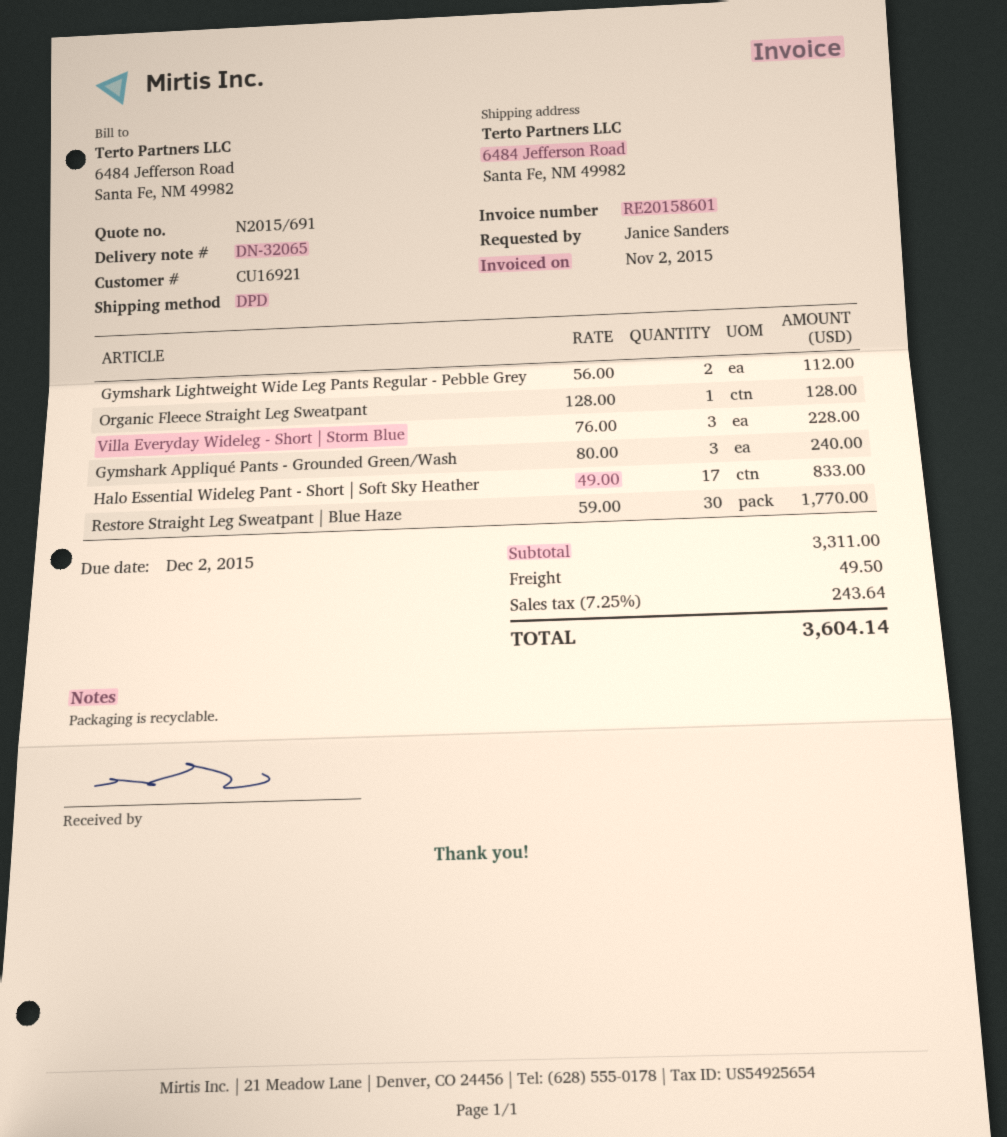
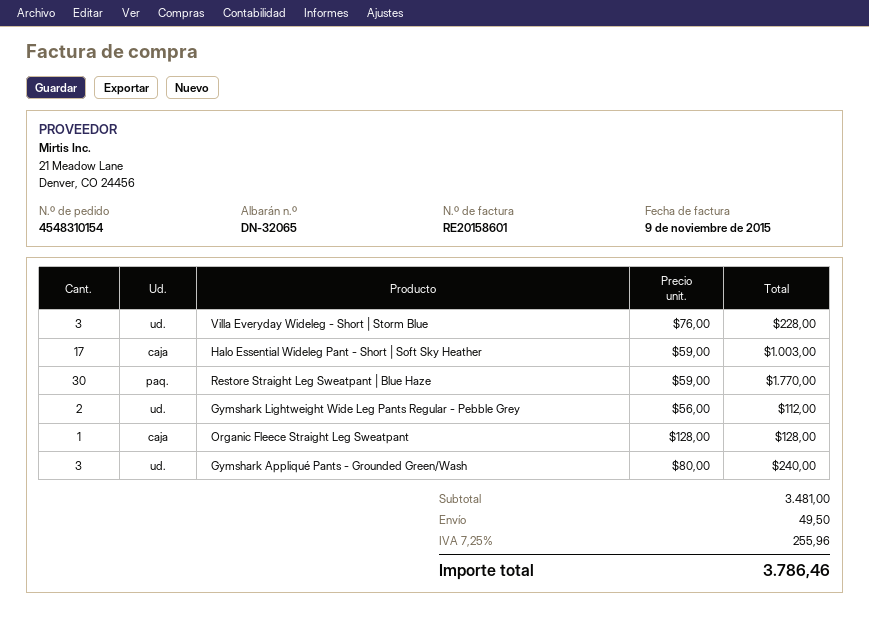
invoice date: 2015-11-02 -> 2015-11-09
Halo Essential Wideleg Pant - Short | Soft Sky Heather: 17 x 49.00 = 833.00 -> 17 x 59.00 = 1003.00
subtotal: 3311.00 -> 3481.00
tax: 7.25% = 243.64 -> 7.25% = 255.96
total: 3604.14 -> 3786.46

